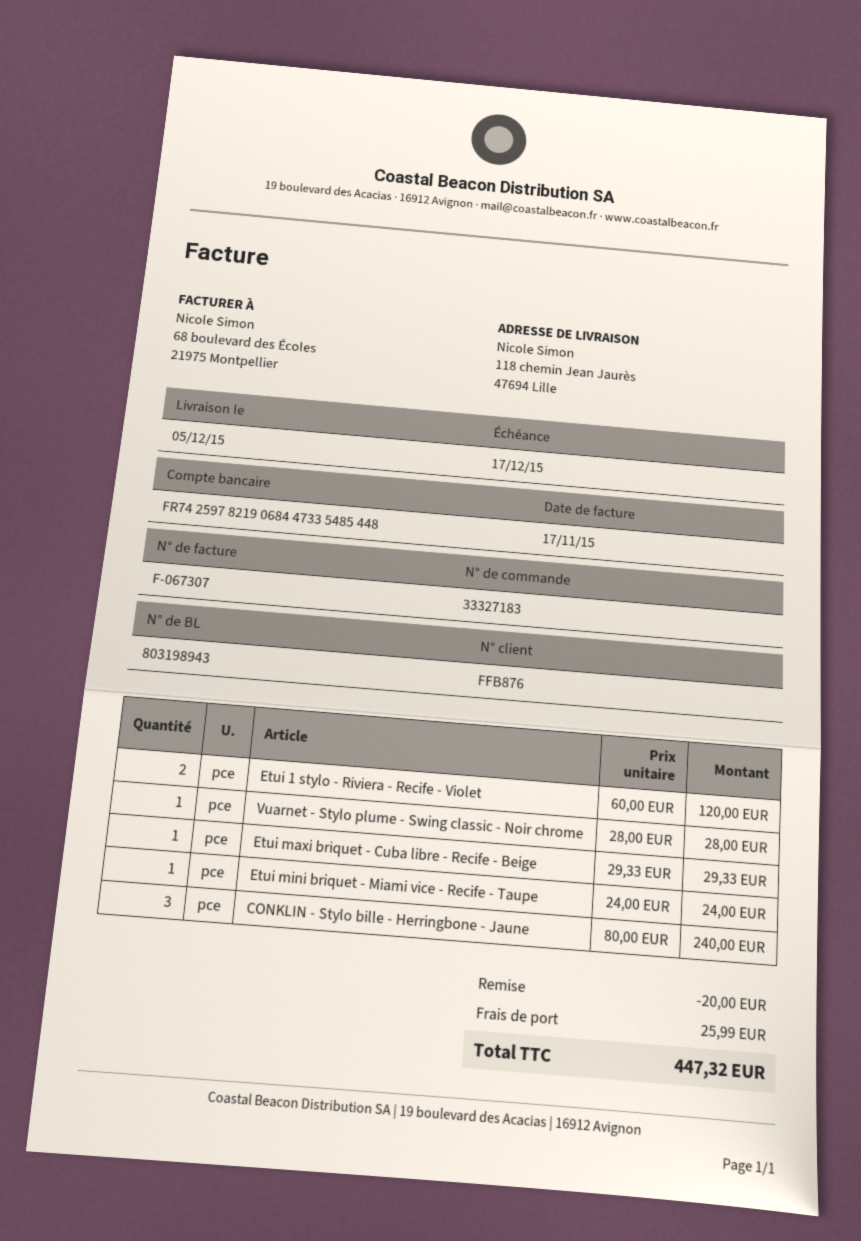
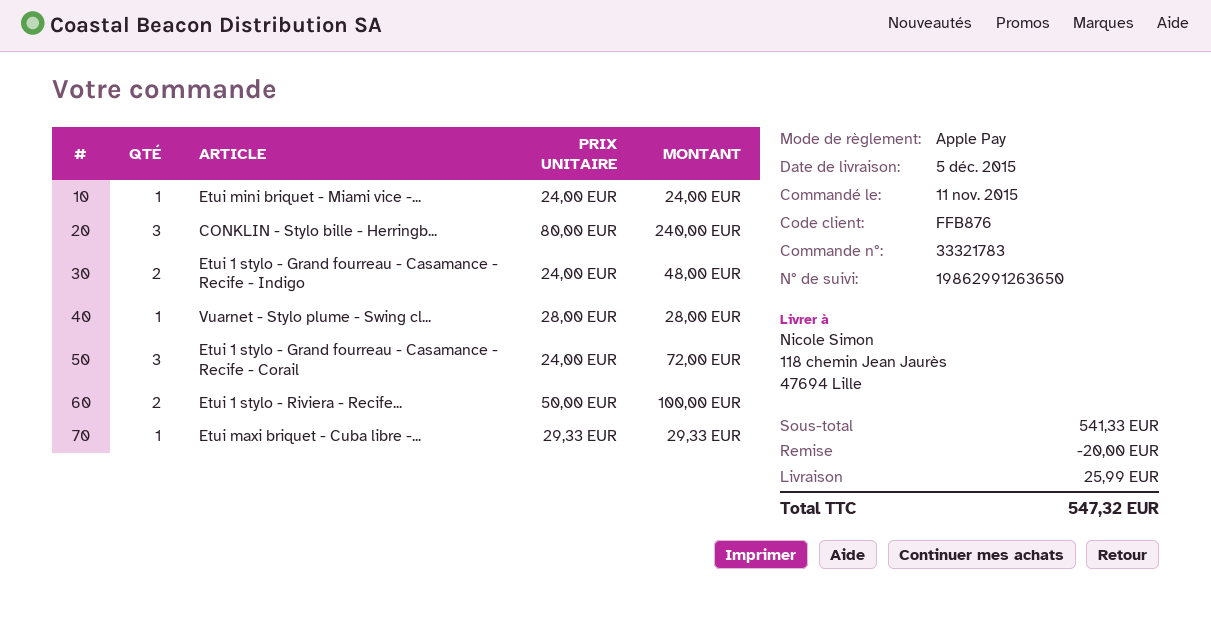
order number: 33327183 -> 33321783
Etui 1 stylo - Riviera - Recife - Violet: 2 x 60.00 = 120.00 -> 2 x 50.00 = 100.00
Etui 1 stylo - Grand fourreau - Casamance - Recife - Indigo: none -> 2 x 24.00 = 48.00
Etui 1 stylo - Grand fourreau - Casamance - Recife - Corail: none -> 3 x 24.00 = 72.00
total: 447.32 -> 547.32

